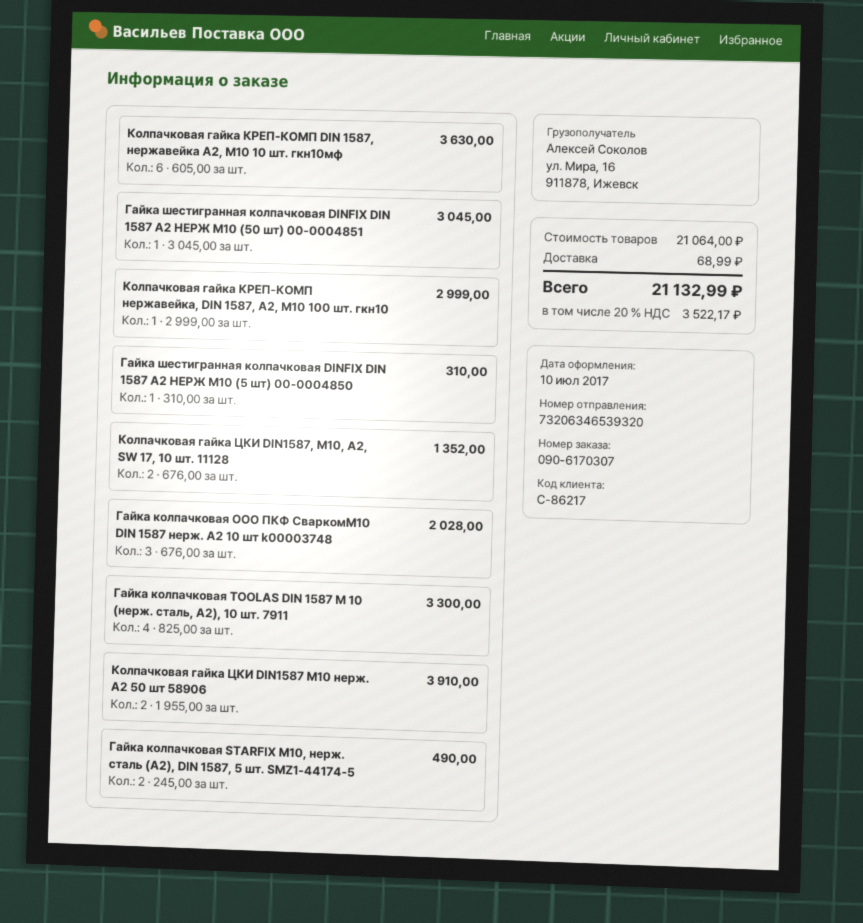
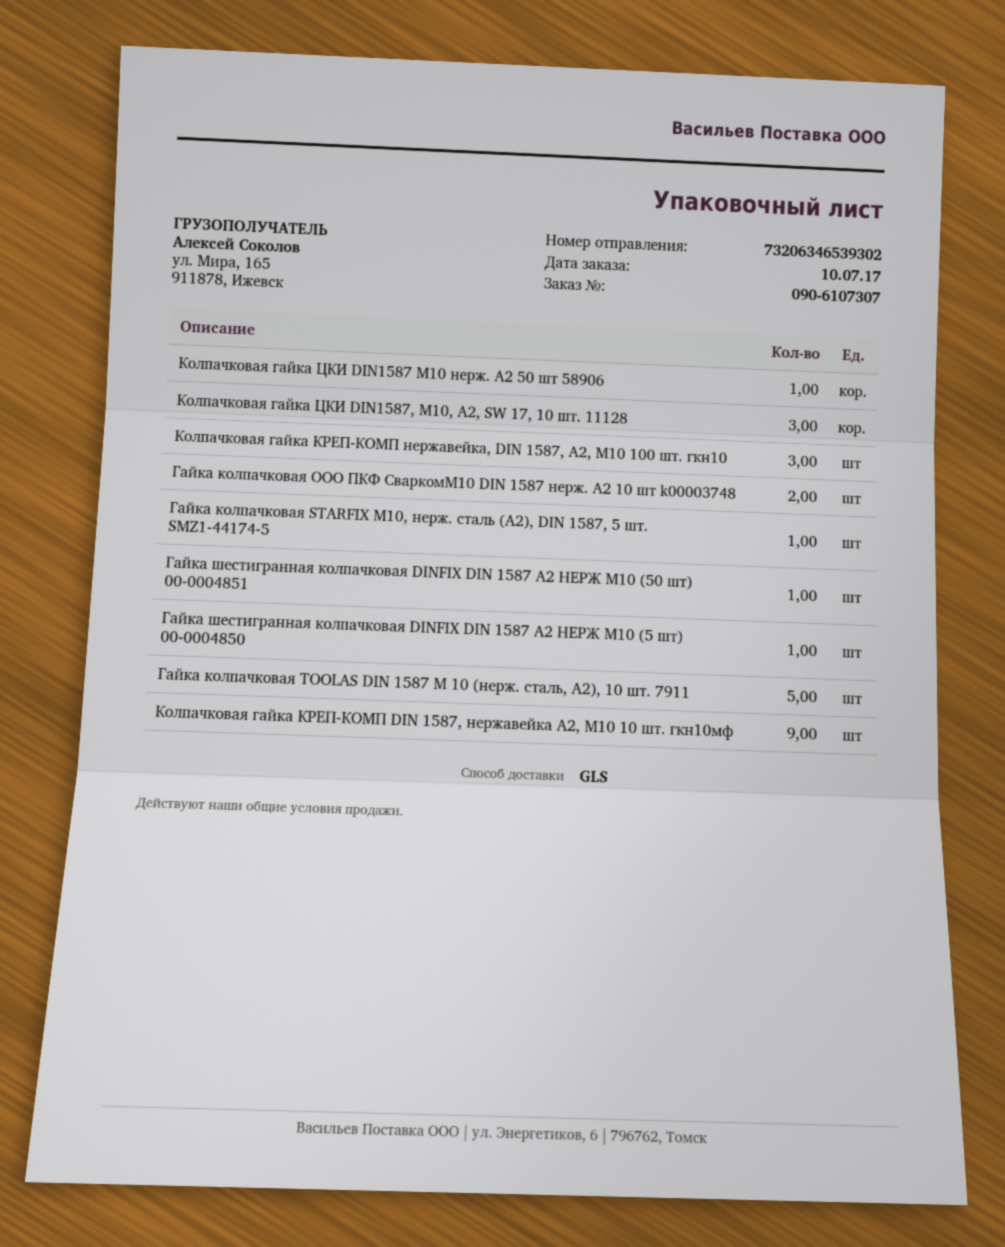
order number: 090-6170307 -> 090-6107307
tracking number: 73206346539320 -> 73206346539302
ship to: ул. Мира, 16, 911878, Ижевск -> ул. Мира, 165, 911878, Ижевск
Колпачковая гайка КРЕП-КОМП DIN 1587, нержавейка А2, М10 10 шт. гкн10мф: 6 -> 9
Колпачковая гайка КРЕП-КОМП нержавейка, DIN 1587, А2, М10 100 шт. гкн10: 1 -> 3
Колпачковая гайка ЦКИ DIN1587, М10, A2, SW 17, 10 шт. 11128: 2 -> 3
Гайка колпачковая ООО ПКФ СваркомМ10 DIN 1587 нерж. А2 10 шт k00003748: 3 -> 2
Гайка колпачковая TOOLAS DIN 1587 М 10 (нерж. сталь, А2), 10 шт. 7911: 4 -> 5
Колпачковая гайка ЦКИ DIN1587 M10 нерж. A2 50 шт 58906: 2 -> 1
Гайка колпачковая STARFIX М10, нерж. сталь (А2), DIN 1587, 5 шт. SMZ1-44174-5: 2 -> 1

